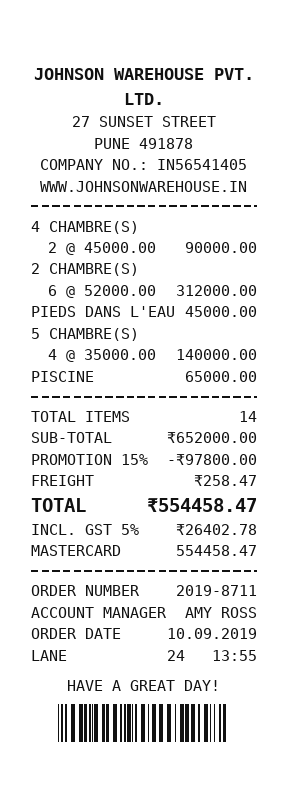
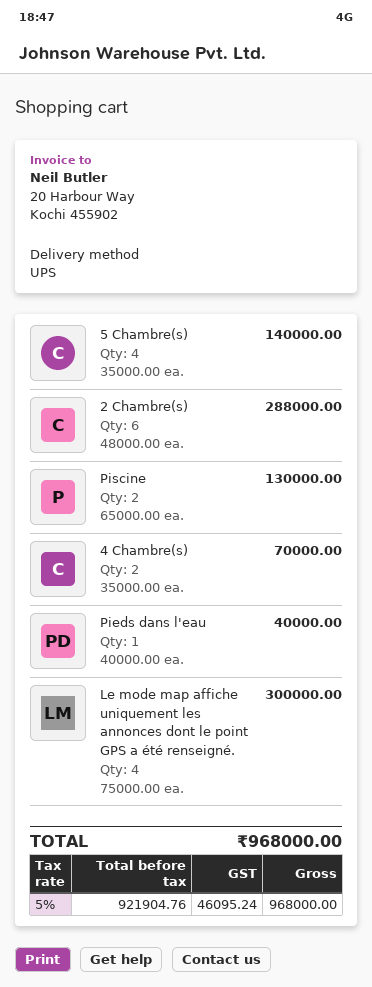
4 CHAMBRE(S): 2 x 45000.00 = 90000.00 -> 2 x 35000.00 = 70000.00
2 CHAMBRE(S): 6 x 52000.00 = 312000.00 -> 6 x 48000.00 = 288000.00
PIEDS DANS L'EAU: 1 x 45000.00 = 45000.00 -> 1 x 40000.00 = 40000.00
PISCINE: 1 x 65000.00 = 65000.00 -> 2 x 65000.00 = 130000.00
Le mode map affiche uniquement les annonces dont le point GPS a été renseigné.: none -> 4 x 75000.00 = 300000.00
discount: 15% = 97800.00 -> none
shipping: 258.47 -> none
tax: 5% = 26402.78 -> 5% = 46095.24
total: 554458.47 -> 968000.00

